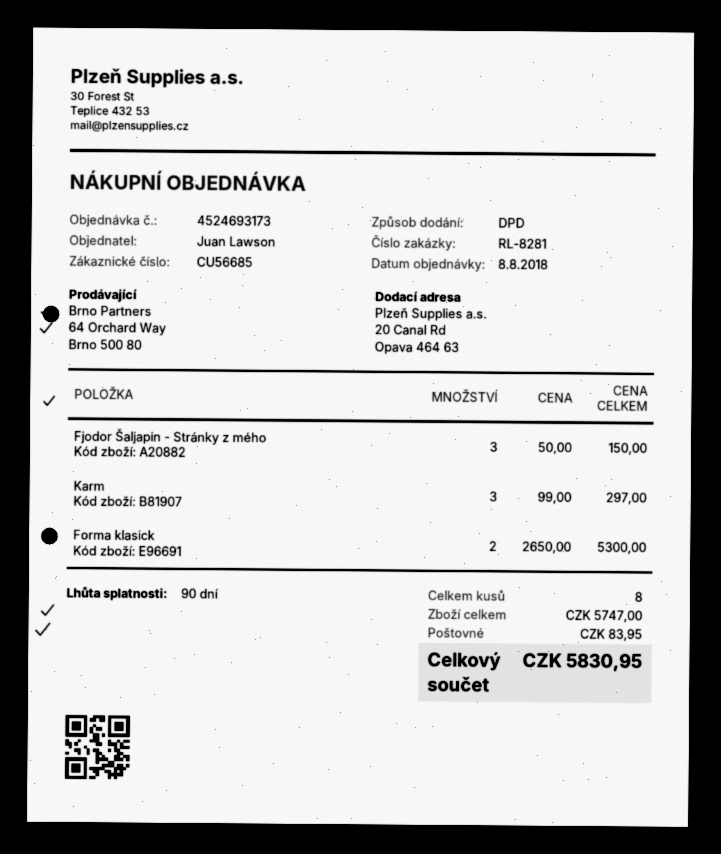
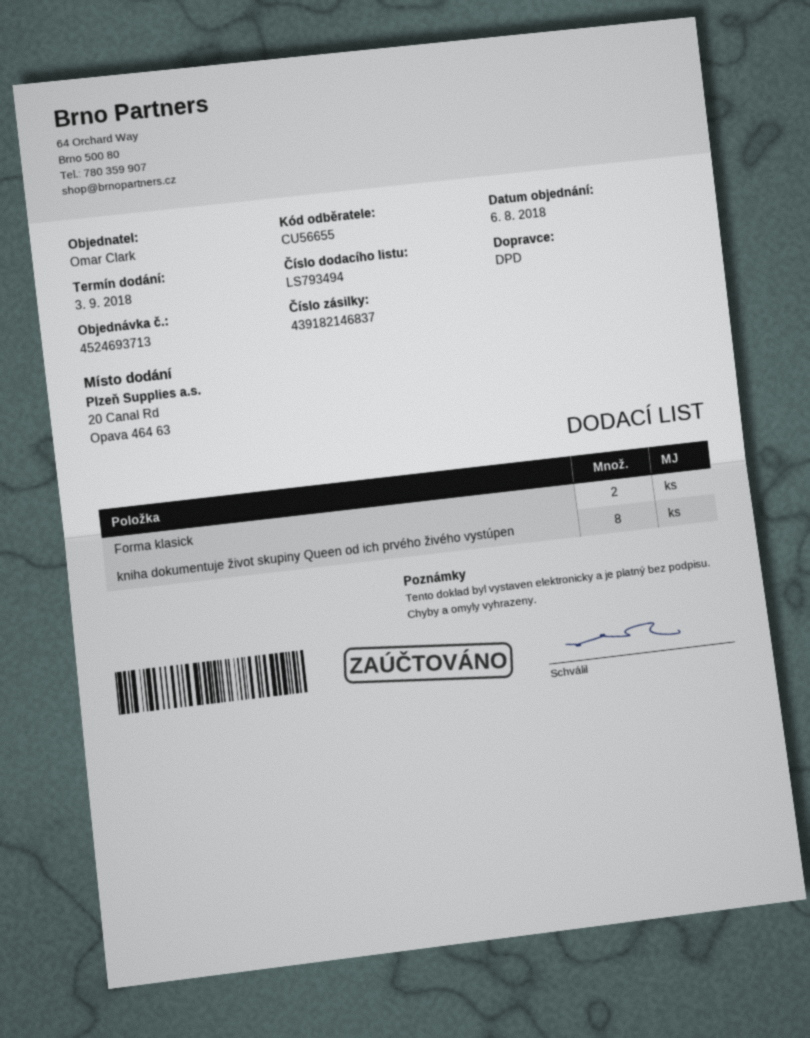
order number: 4524693173 -> 4524693713
order date: 2018-08-08 -> 2018-08-06
customer number: CU56685 -> CU56655
ordered by: Juan Lawson -> Omar Clark
Fjodor Šaljapin - Stránky z mého: 3 -> none
Karm: 3 -> none
kniha dokumentuje život skupiny Queen od ich prvého živého vystúpen: none -> 8

